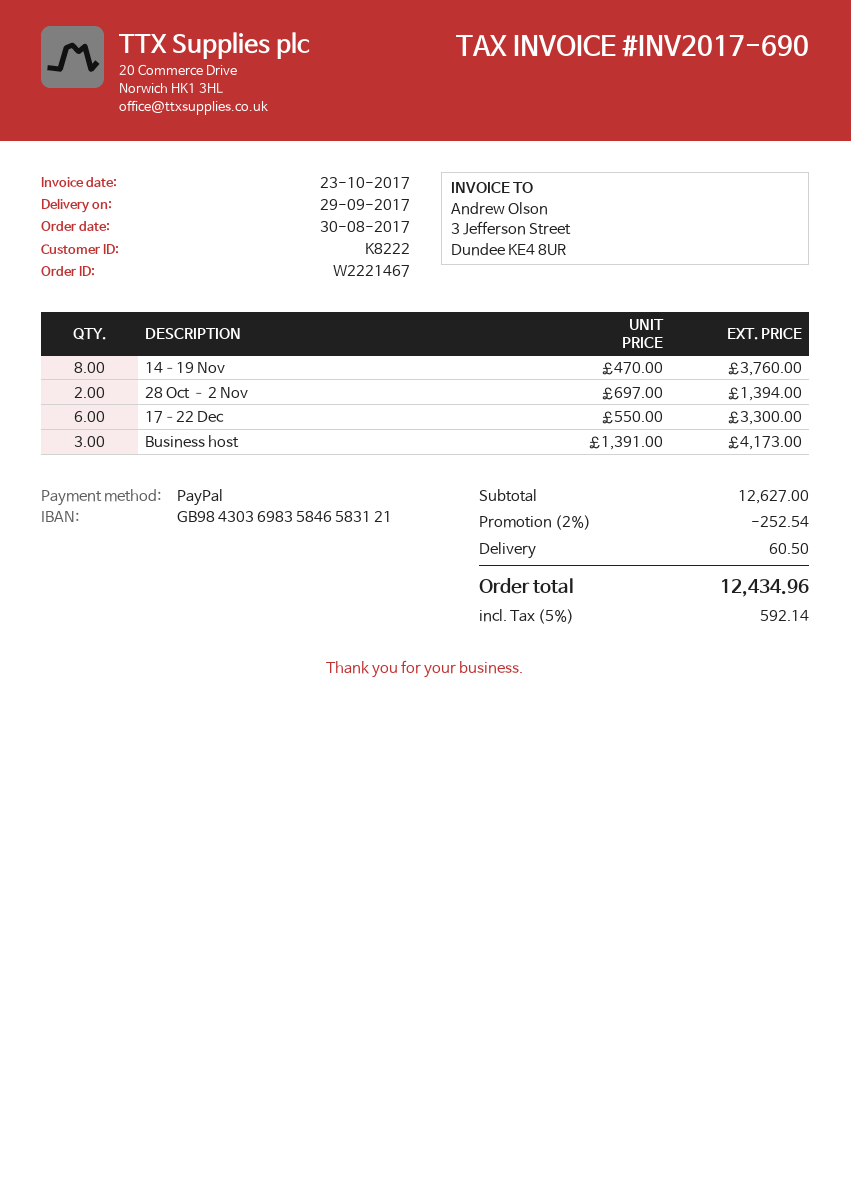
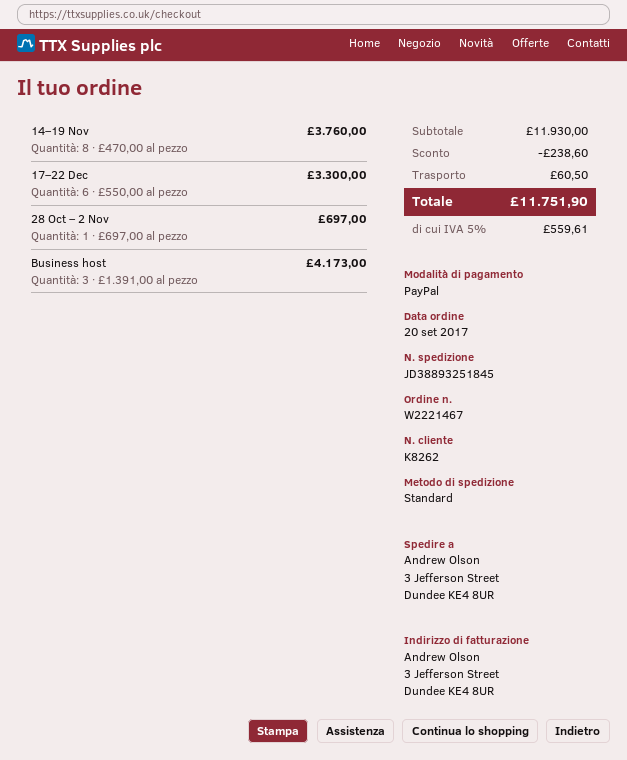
order date: 2017-08-30 -> 2017-09-20
customer number: K8222 -> K8262
28 Oct – 2 Nov: 2 x 697.00 = 1394.00 -> 1 x 697.00 = 697.00
subtotal: 12627.00 -> 11930.00
discount: 252.54 -> 238.60
tax: 5% = 592.14 -> 5% = 559.61
total: 12434.96 -> 11751.90

